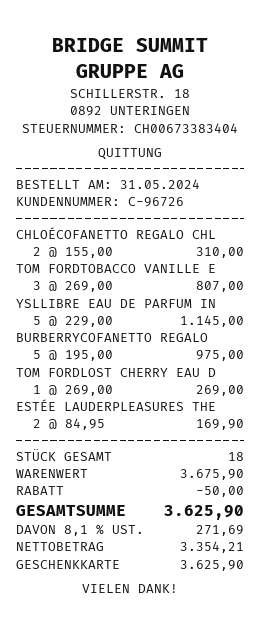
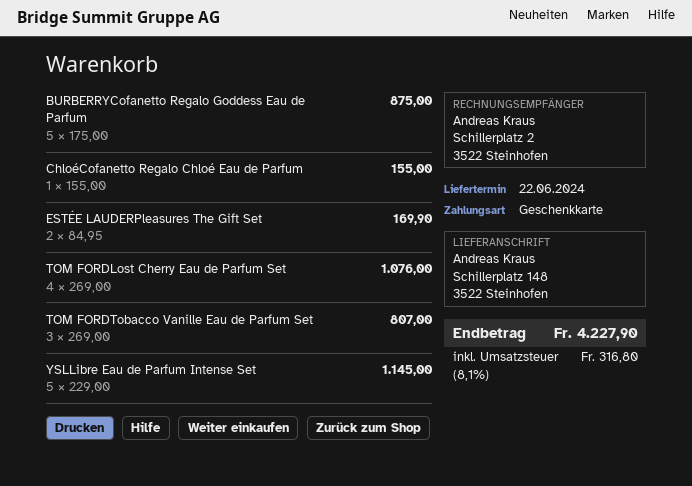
CHLOÉCOFANETTO REGALO CHL: 2 x 155.00 = 310.00 -> 1 x 155.00 = 155.00
BURBERRYCOFANETTO REGALO: 5 x 195.00 = 975.00 -> 5 x 175.00 = 875.00
TOM FORDLOST CHERRY EAU D: 1 x 269.00 = 269.00 -> 4 x 269.00 = 1076.00
discount: 50.00 -> none
tax: 8.1% = 271.69 -> 8.1% = 316.80
total: 3625.90 -> 4227.90

